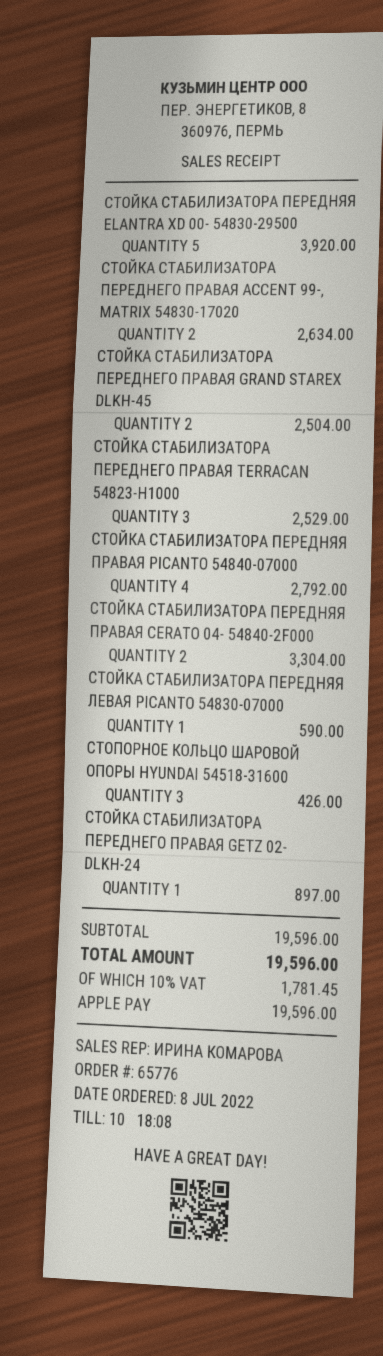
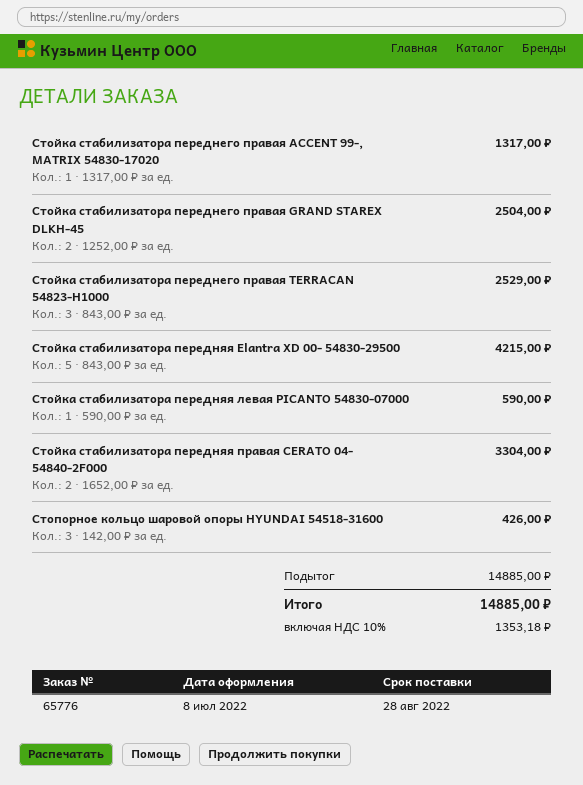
СТОЙКА СТАБИЛИЗАТОРА ПЕРЕДНЯЯ ELANTRA XD 00- 54830-29500: 5 for 3920.00 -> 5 for 4215.00
СТОЙКА СТАБИЛИЗАТОРА ПЕРЕДНЕГО ПРАВАЯ ACCENT 99-, MATRIX 54830-17020: 2 for 2634.00 -> 1 for 1317.00
СТОЙКА СТАБИЛИЗАТОРА ПЕРЕДНЯЯ ПРАВАЯ PICANTO 54840-07000: 4 for 2792.00 -> none
СТОЙКА СТАБИЛИЗАТОРА ПЕРЕДНЕГО ПРАВАЯ GETZ 02- DLKH-24: 1 for 897.00 -> none
subtotal: 19596.00 -> 14885.00
tax: 10% = 1781.45 -> 10% = 1353.18
total: 19596.00 -> 14885.00

